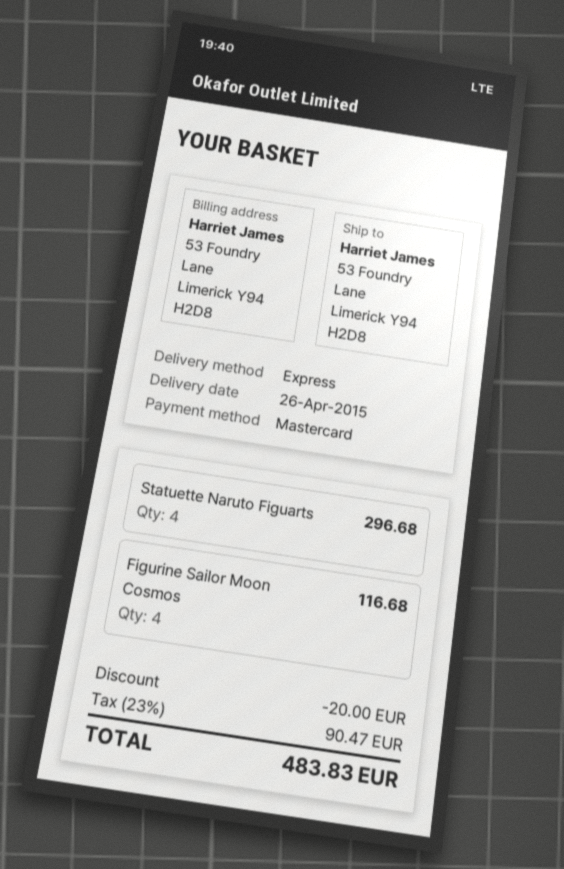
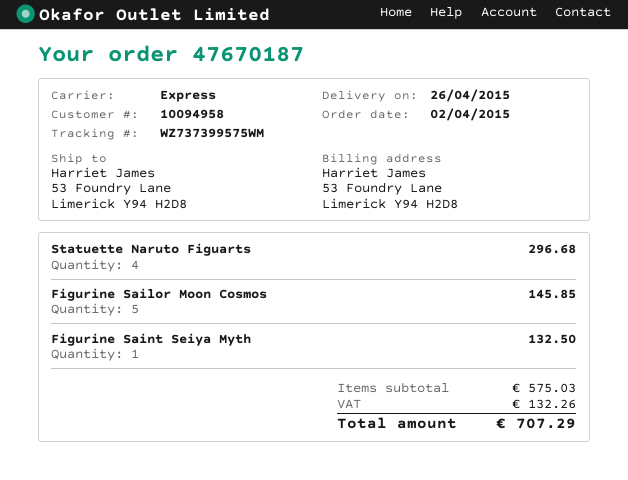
Figurine Sailor Moon Cosmos: 4 for 116.68 -> 5 for 145.85
Figurine Saint Seiya Myth: none -> 1 for 132.50
discount: 20.00 -> none
tax: 90.47 -> 132.26
total: 483.83 -> 707.29

